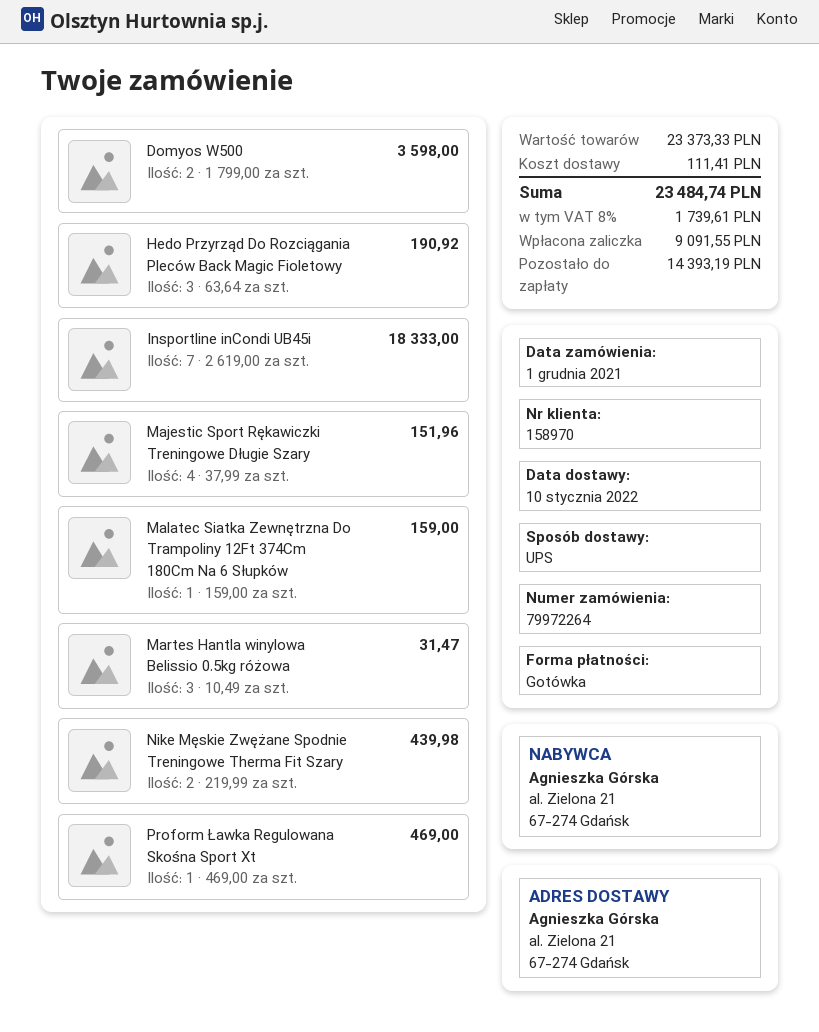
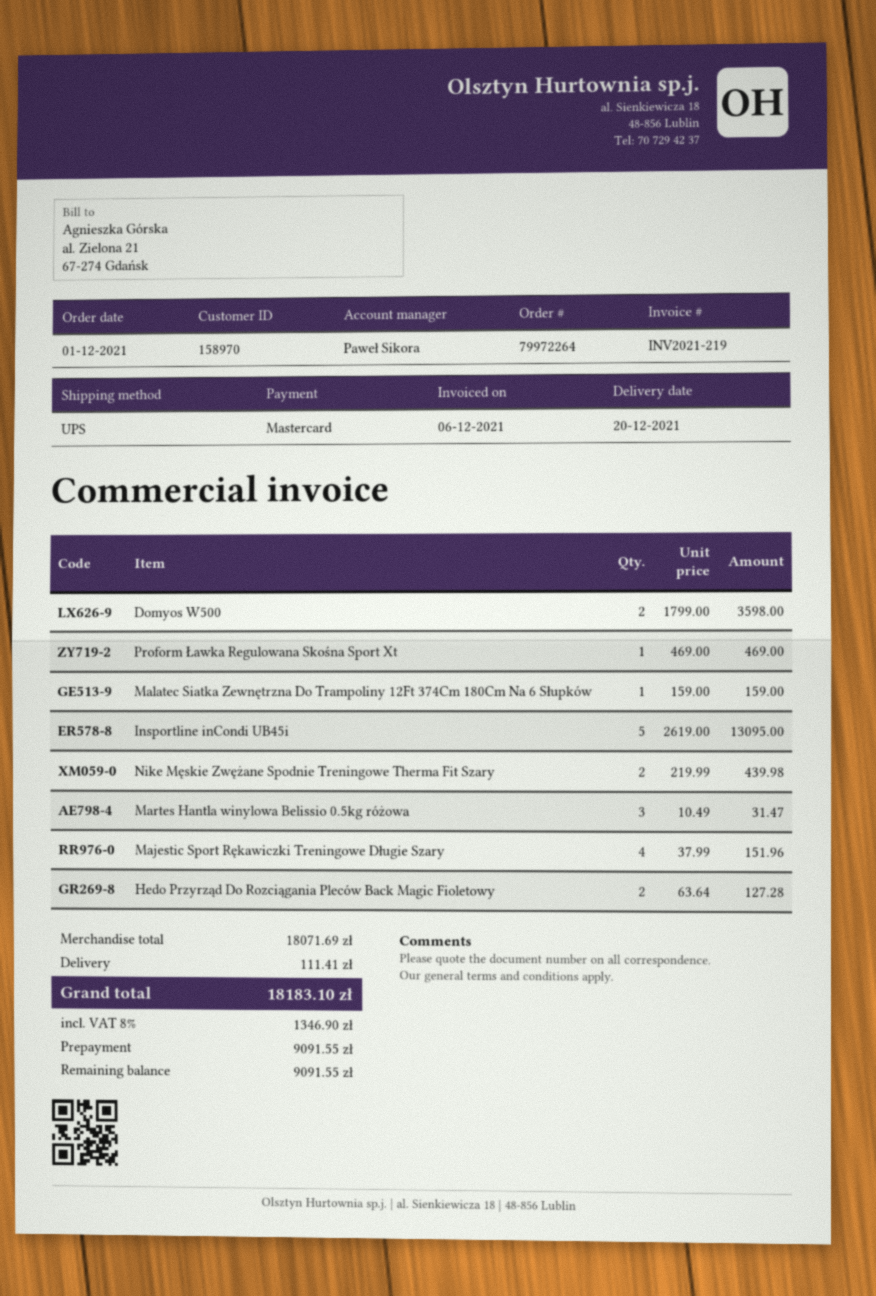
delivery date: 2022-01-10 -> 2021-12-20
payment method: cash -> Mastercard
Hedo Przyrząd Do Rozciągania Pleców Back Magic Fioletowy: 3 x 63.64 = 190.92 -> 2 x 63.64 = 127.28
Insportline inCondi UB45i: 7 x 2619.00 = 18333.00 -> 5 x 2619.00 = 13095.00
subtotal: 23373.33 -> 18071.69
tax: 8% = 1739.61 -> 8% = 1346.90
total: 23484.74 -> 18183.10
balance: 14393.19 -> 9091.55

